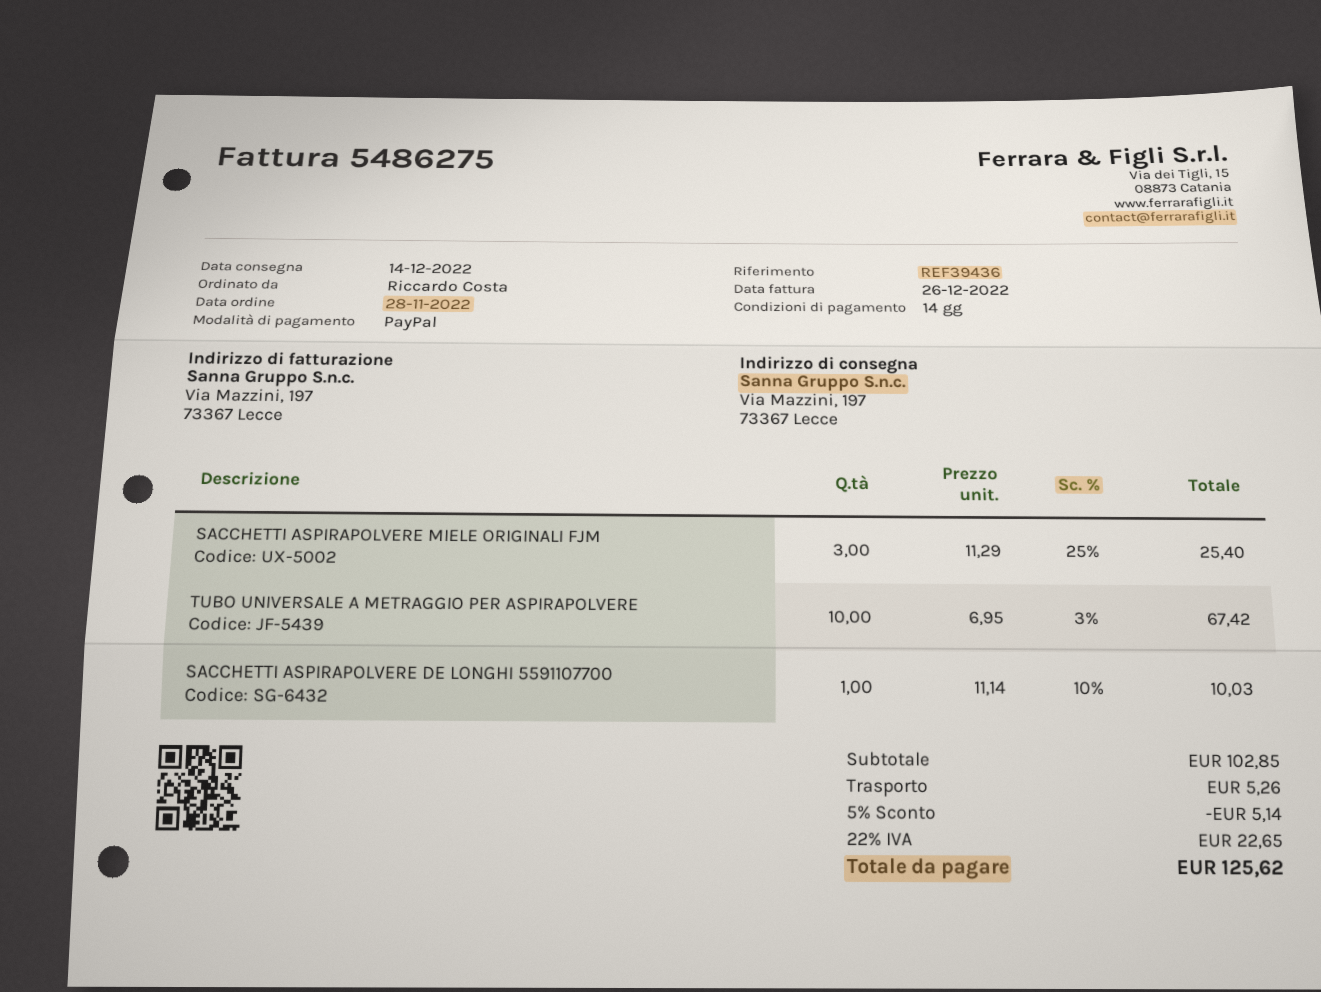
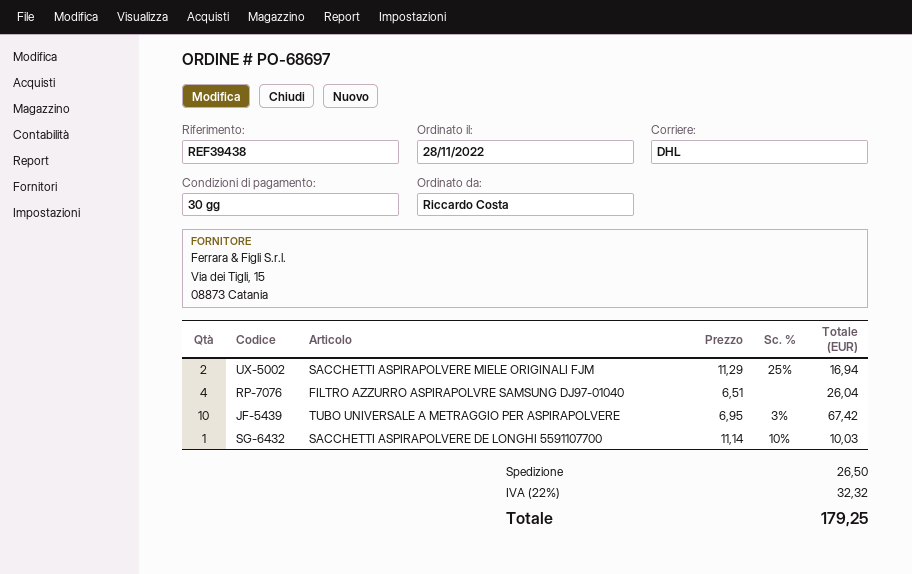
payment terms: 14 days -> 30 days
reference: REF39436 -> REF39438
SACCHETTI ASPIRAPOLVERE MIELE ORIGINALI FJM: 3 x 11.29 - 25% = 25.40 -> 2 x 11.29 - 25% = 16.94
FILTRO AZZURRO ASPIRAPOLVRE SAMSUNG DJ97-01040: none -> 4 x 6.51 = 26.04
discount: 5% = 5.14 -> none
shipping: 5.26 -> 26.50
tax: 22% = 22.65 -> 22% = 32.32
total: 125.62 -> 179.25

